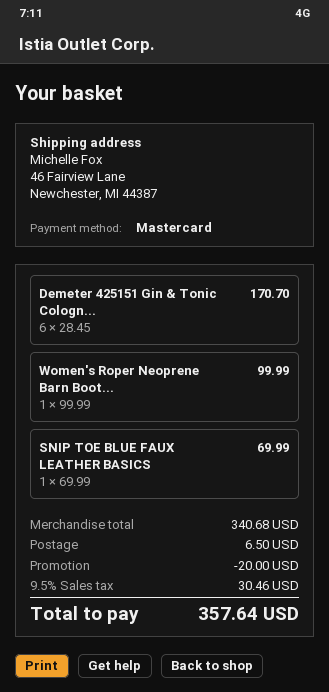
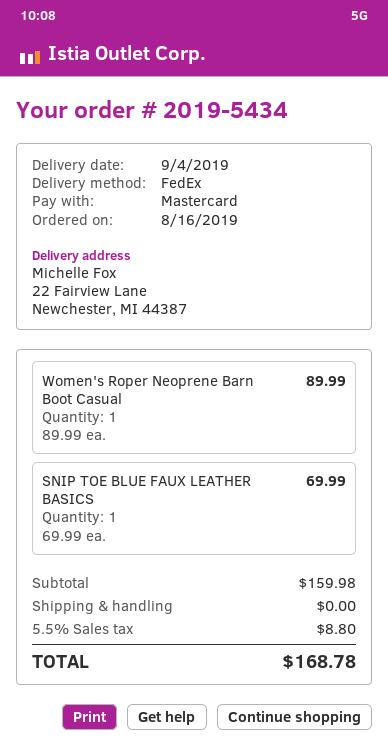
ship to: 46 Fairview Lane, Newchester, MI 44387 -> 22 Fairview Lane, Newchester, MI 44387
Demeter 425151 Gin & Tonic Cologn...: 6 x 28.45 = 170.70 -> none
Women's Roper Neoprene Barn Boot...: 1 x 99.99 = 99.99 -> 1 x 89.99 = 89.99
subtotal: 340.68 -> 159.98
discount: 20.00 -> none
shipping: 6.50 -> 0.00
tax: 9.5% = 30.46 -> 5.5% = 8.80
total: 357.64 -> 168.78

